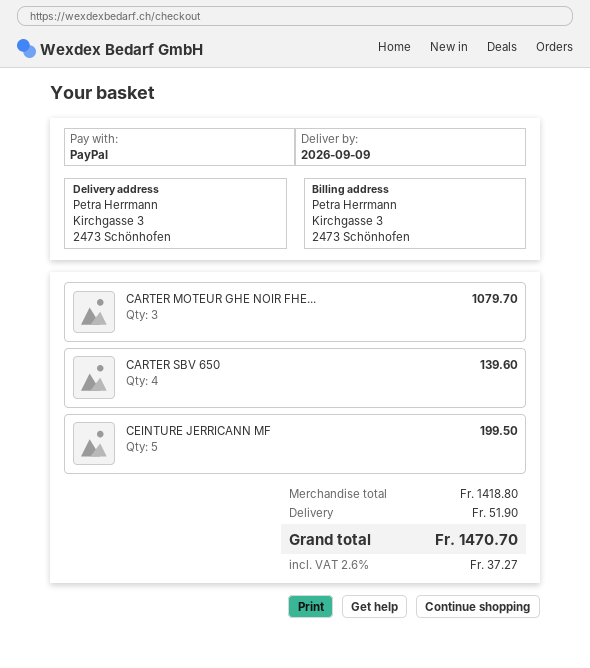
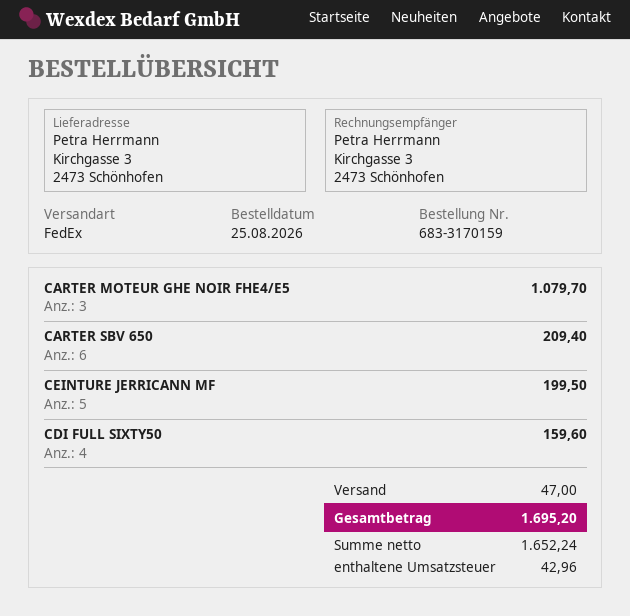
CARTER SBV 650: 4 for 139.60 -> 6 for 209.40
CDI FULL SIXTY50: none -> 4 for 159.60
shipping: 51.90 -> 47.00
tax: 37.27 -> 42.96
total: 1470.70 -> 1695.20

